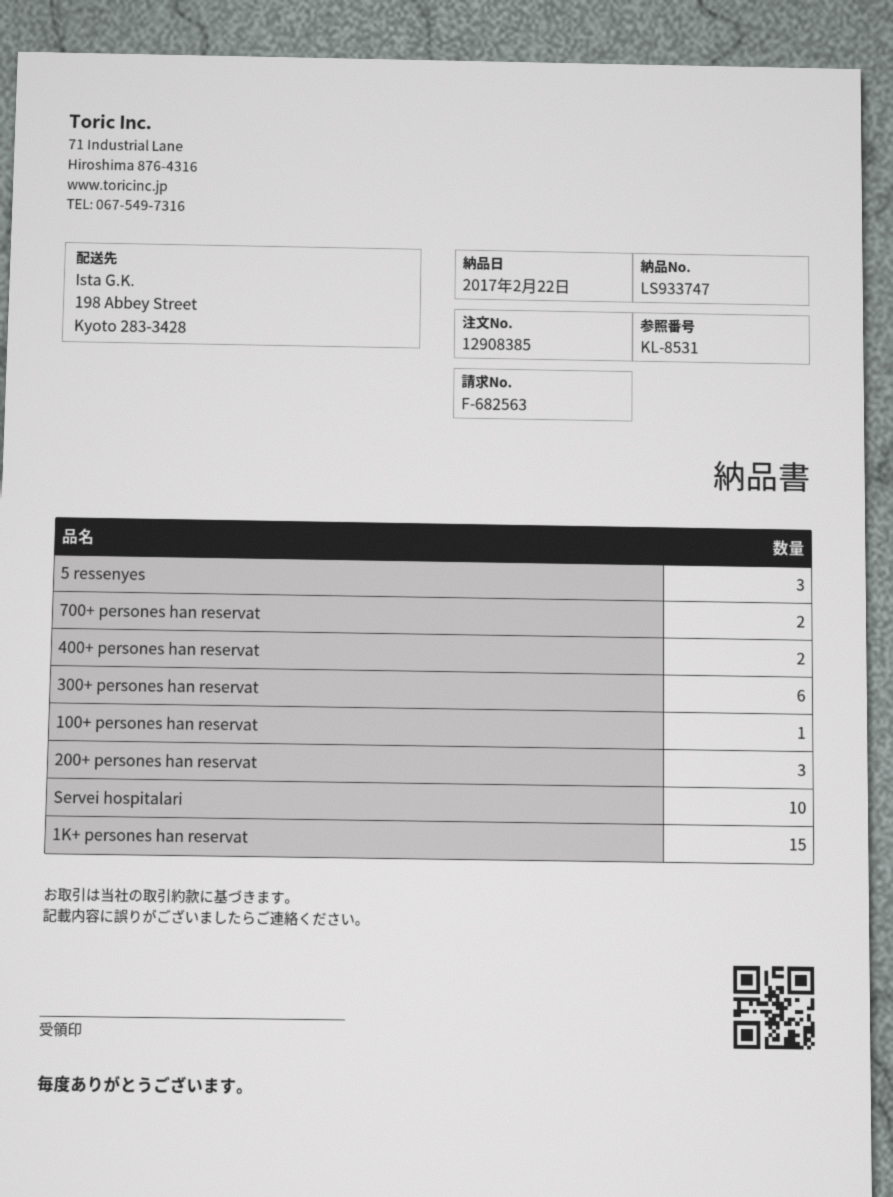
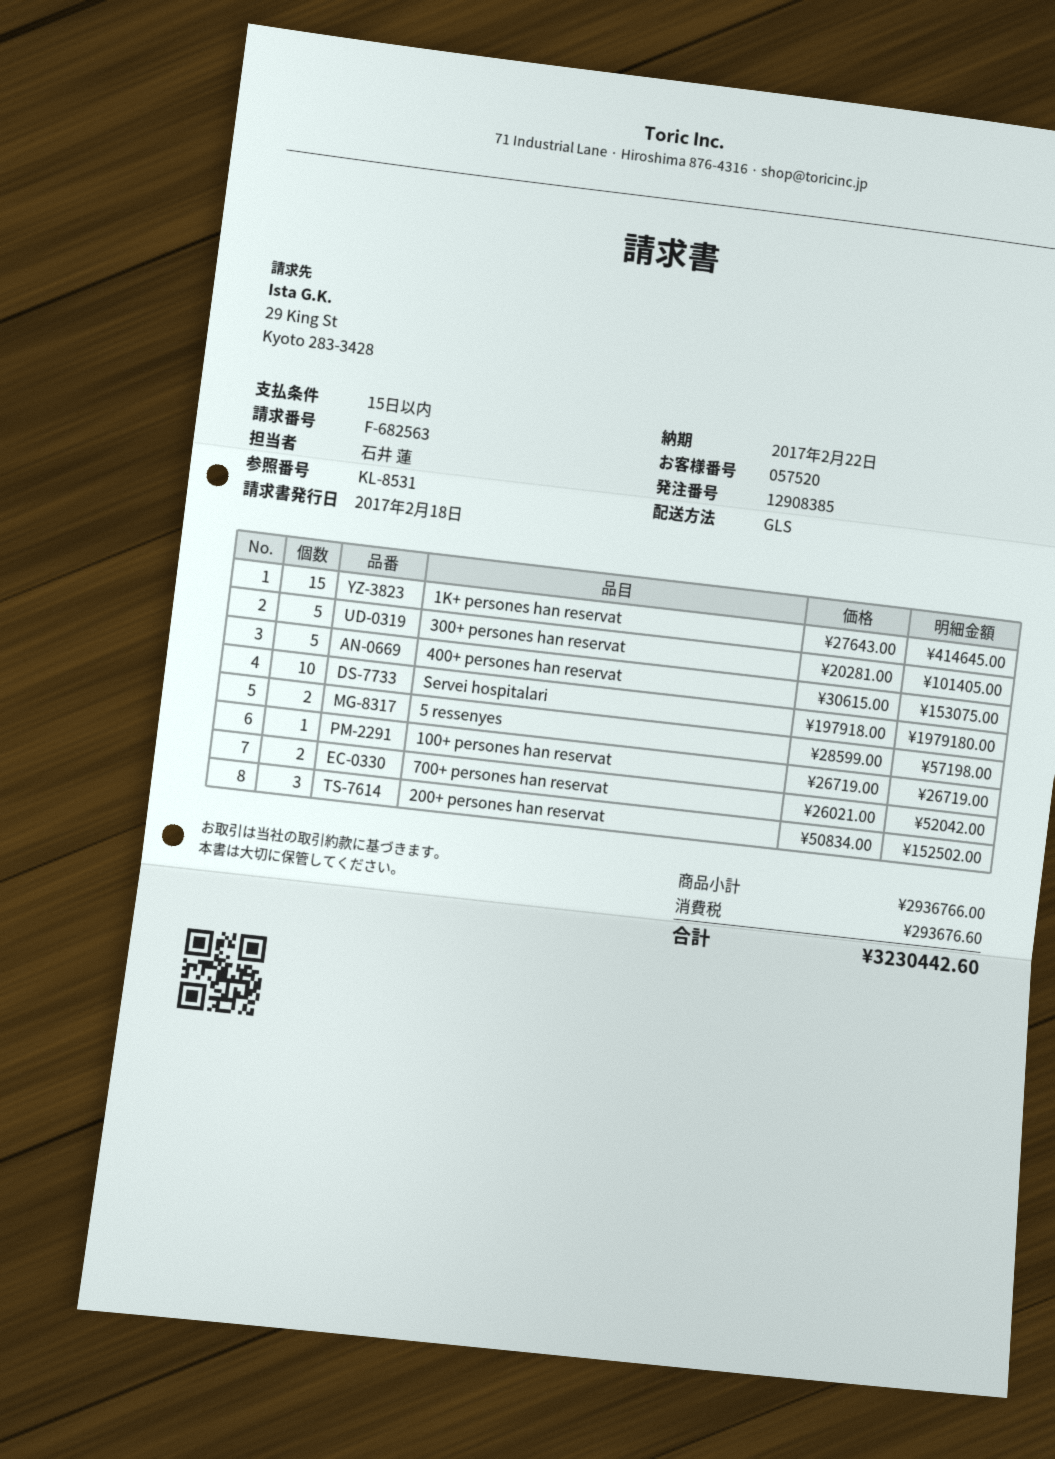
5 ressenyes: 3 -> 2
400+ persones han reservat: 2 -> 5
300+ persones han reservat: 6 -> 5

